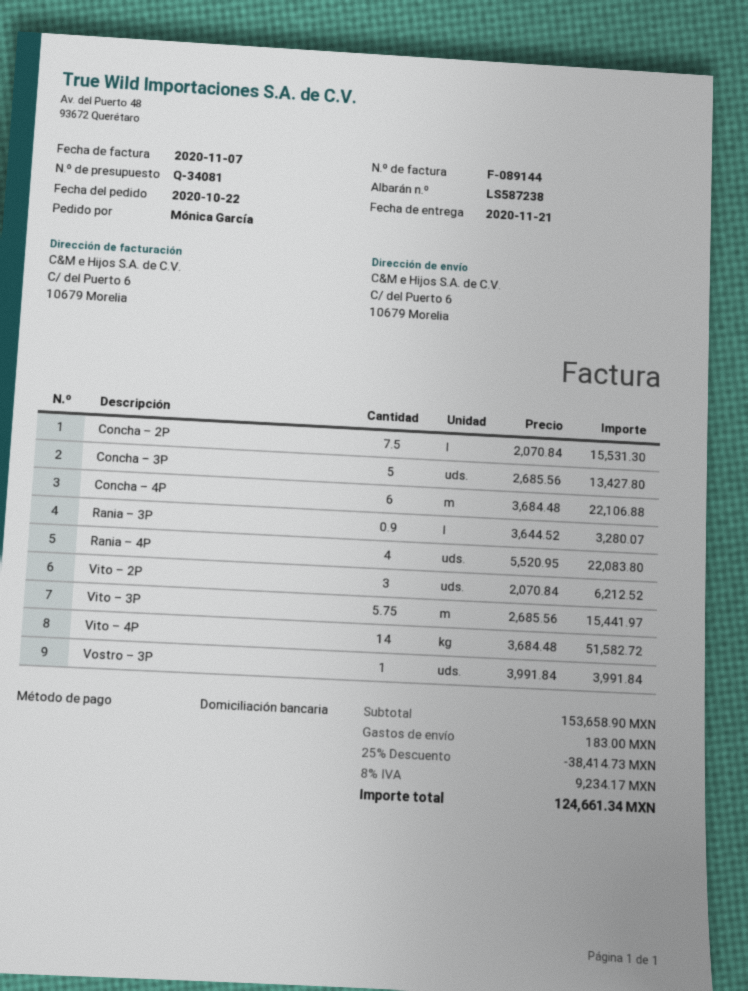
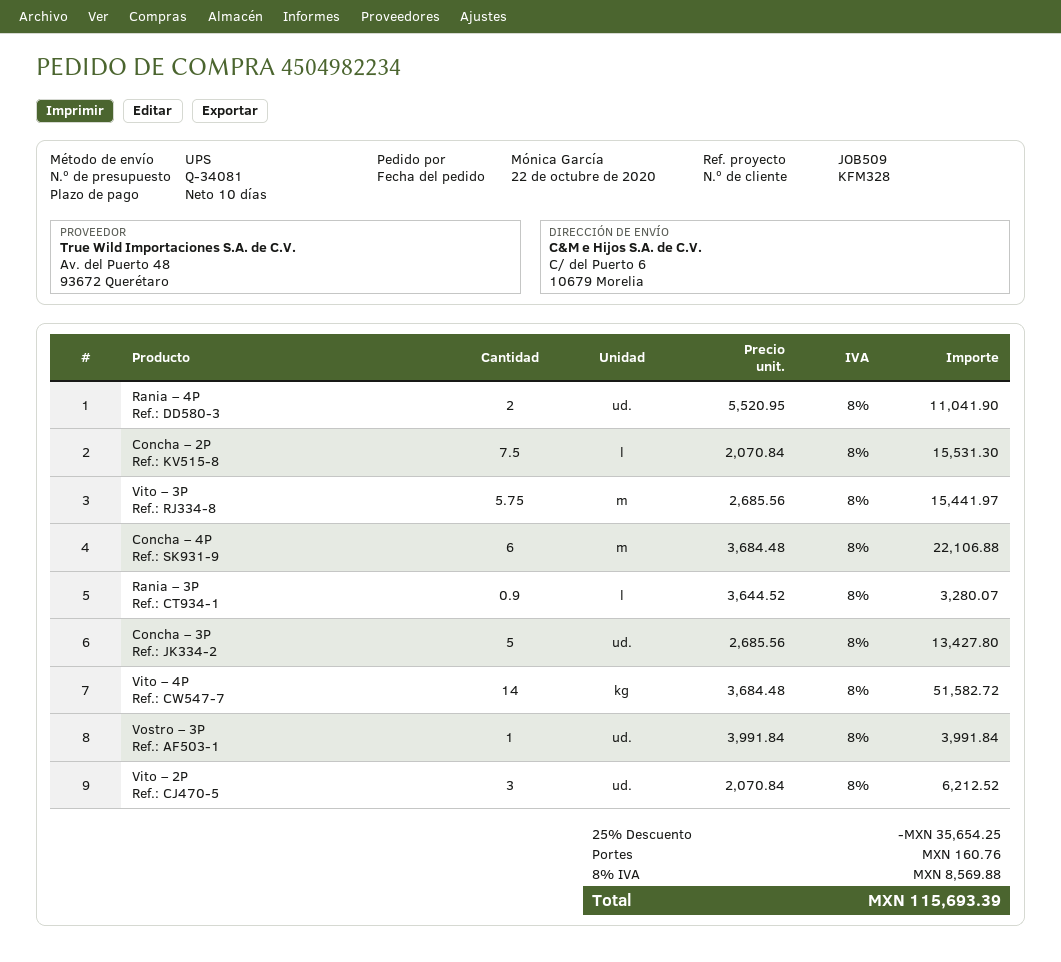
Rania – 4P: 4 x 5520.95 = 22083.80 -> 2 x 5520.95 = 11041.90
discount: 25% = 38414.73 -> 25% = 35654.25
shipping: 183.00 -> 160.76
tax: 8% = 9234.17 -> 8% = 8569.88
total: 124661.34 -> 115693.39

